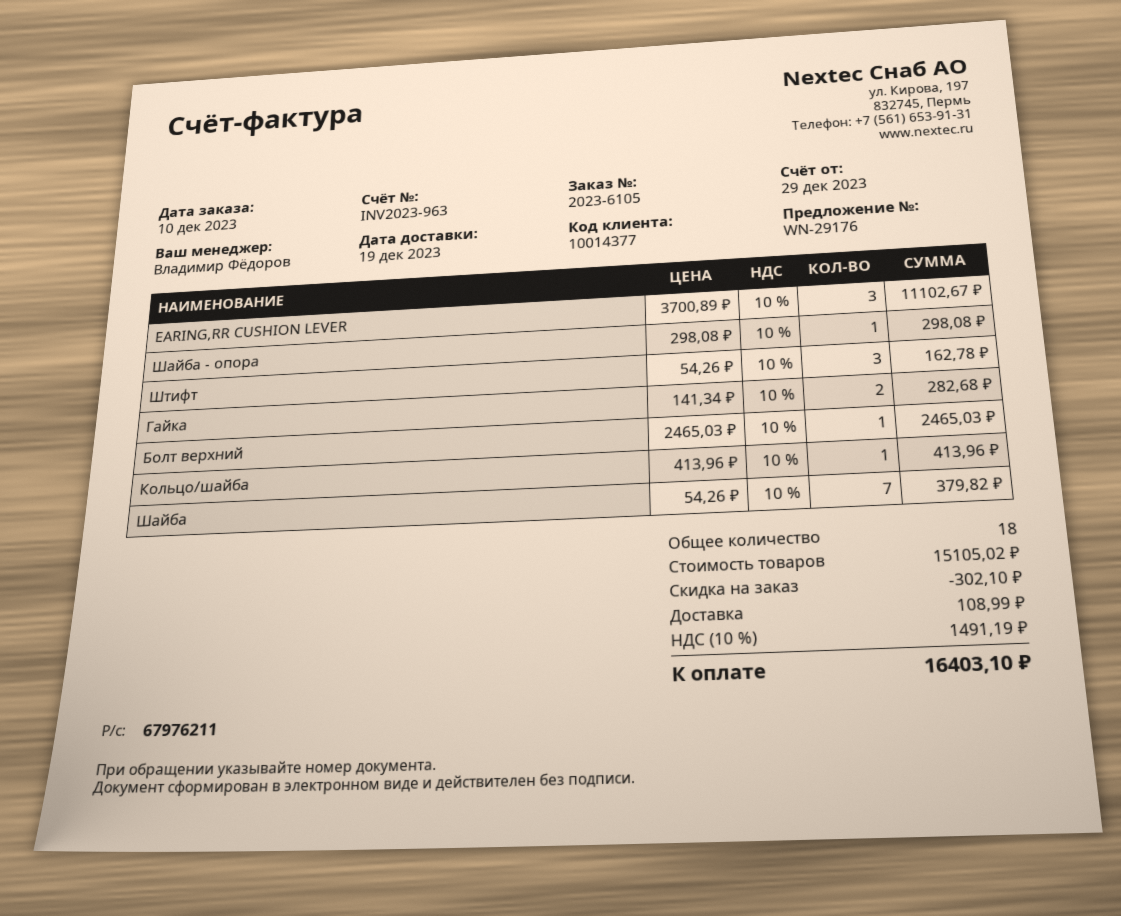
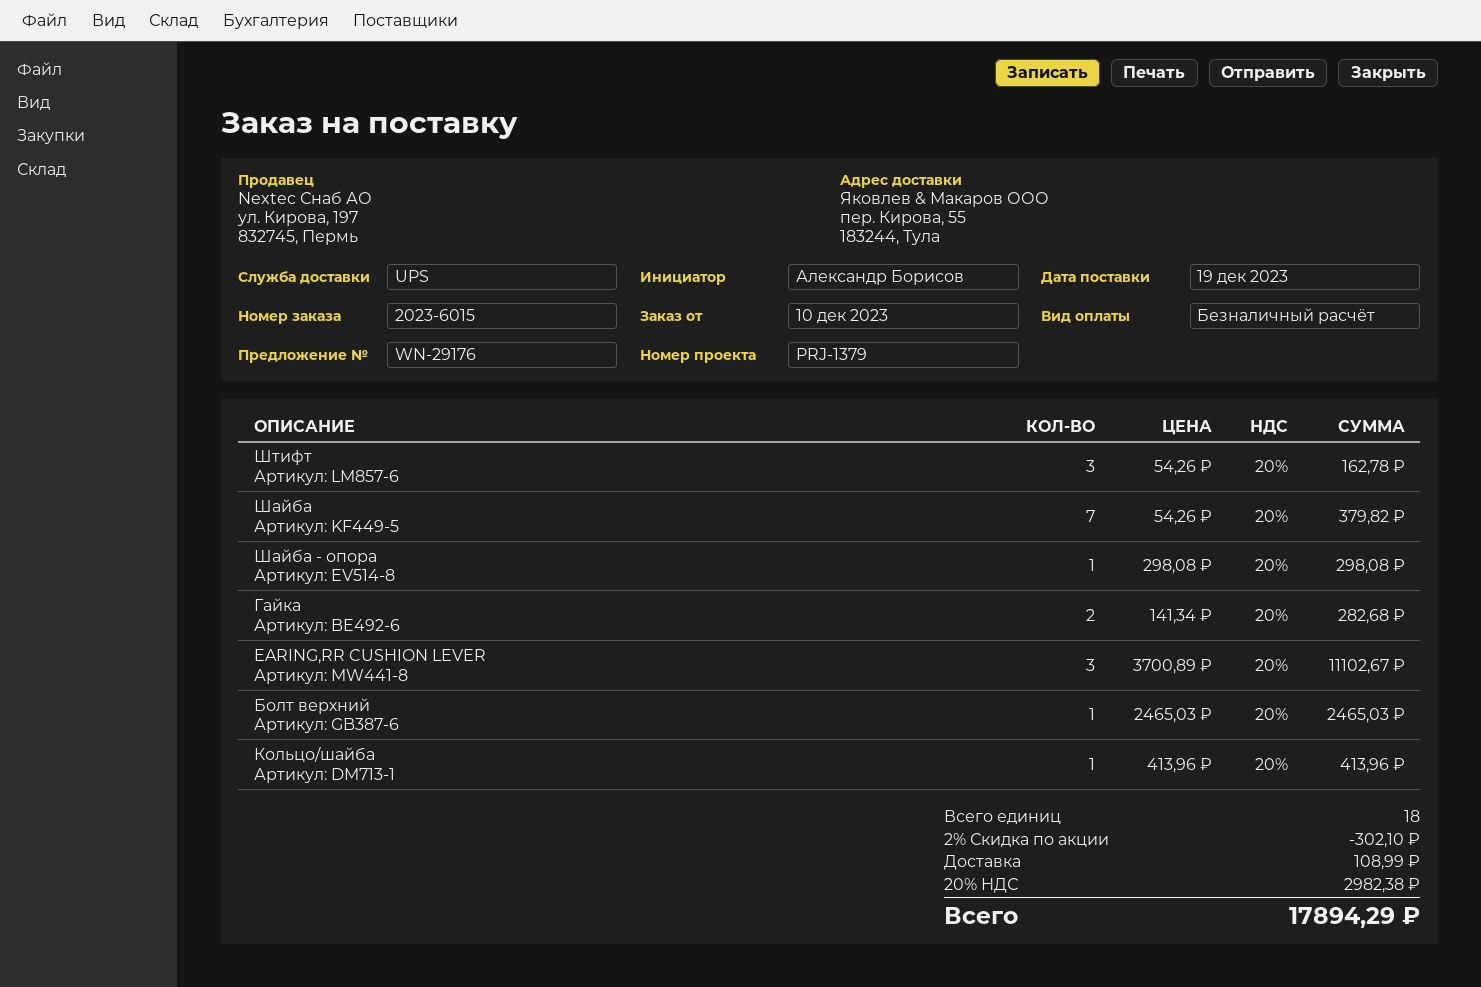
order number: 2023-6105 -> 2023-6015
tax: 10% = 1491.19 -> 20% = 2982.38
total: 16403.10 -> 17894.29

